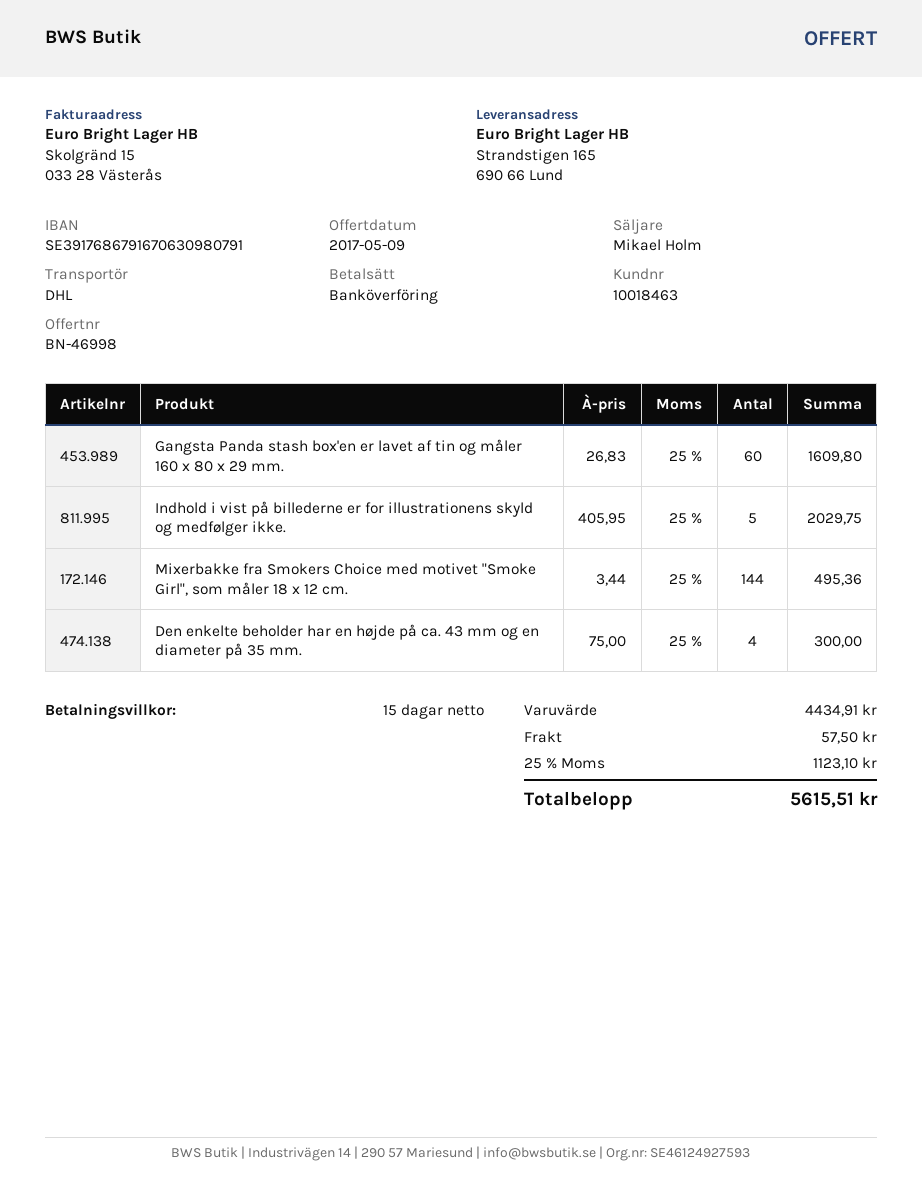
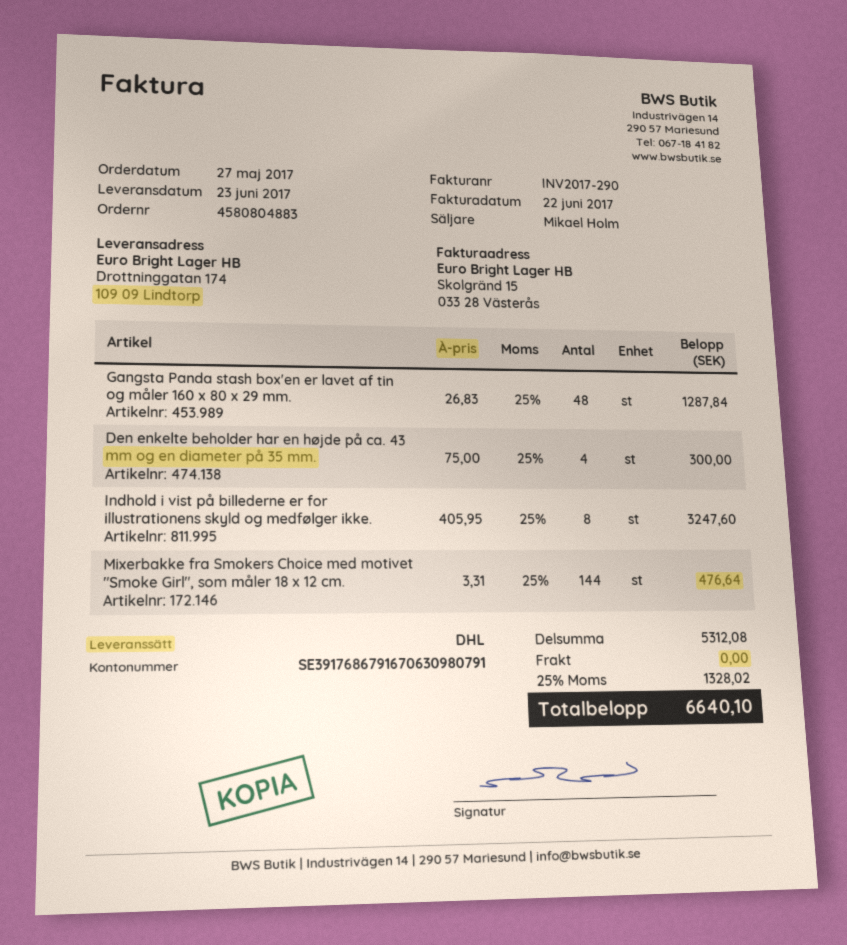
ship to: Strandstigen 165, 690 66 Lund -> Drottninggatan 174, 109 09 Lindtorp
Gangsta Panda stash box'en er lavet af tin og måler 160 x 80 x 29 mm.: 60 x 26.83 = 1609.80 -> 48 x 26.83 = 1287.84
Indhold i vist på billederne er for illustrationens skyld og medfølger ikke.: 5 x 405.95 = 2029.75 -> 8 x 405.95 = 3247.60
Mixerbakke fra Smokers Choice med motivet "Smoke Girl", som måler 18 x 12 cm.: 144 x 3.44 = 495.36 -> 144 x 3.31 = 476.64
subtotal: 4434.91 -> 5312.08
shipping: 57.50 -> 0.00
tax: 25% = 1123.10 -> 25% = 1328.02
total: 5615.51 -> 6640.10

